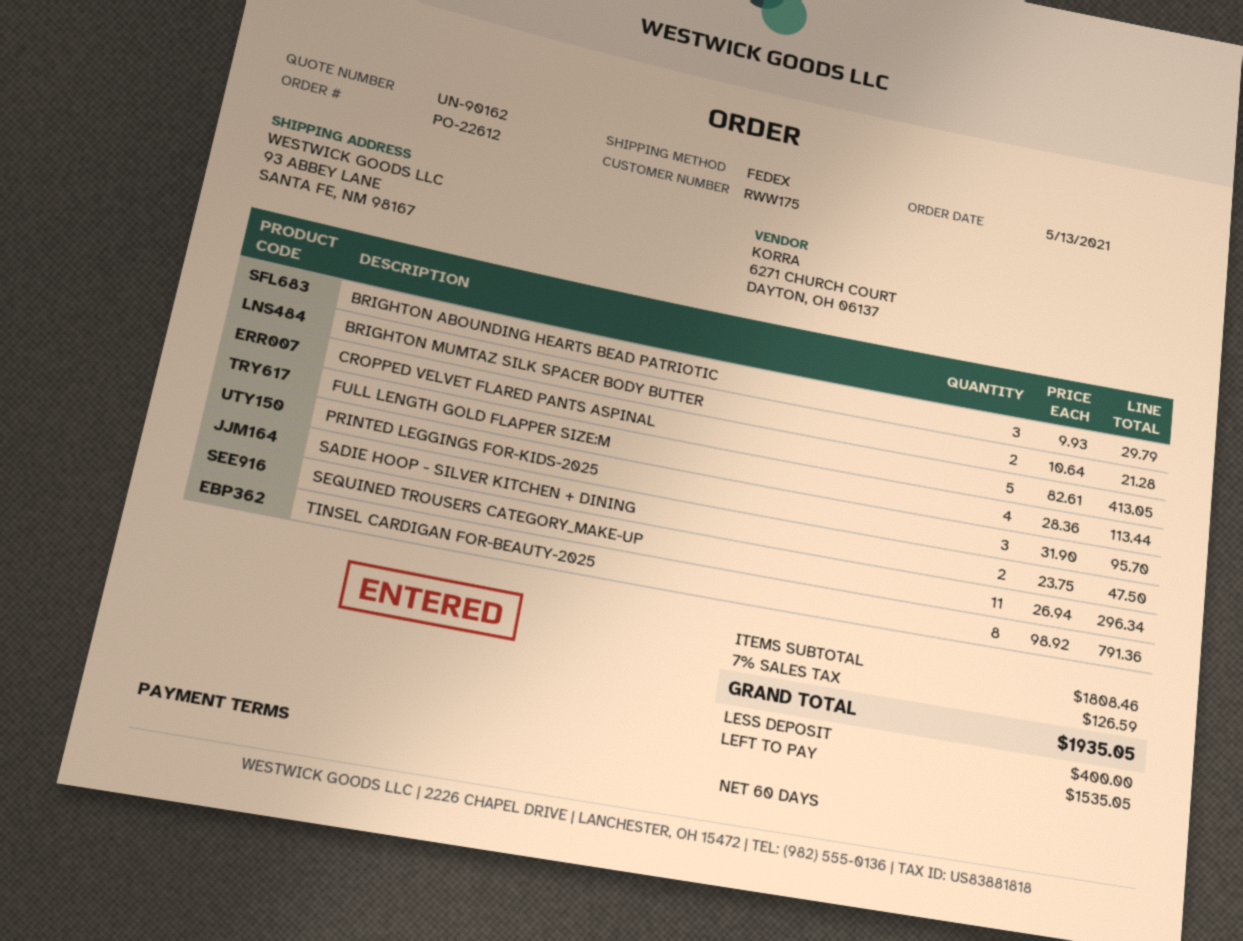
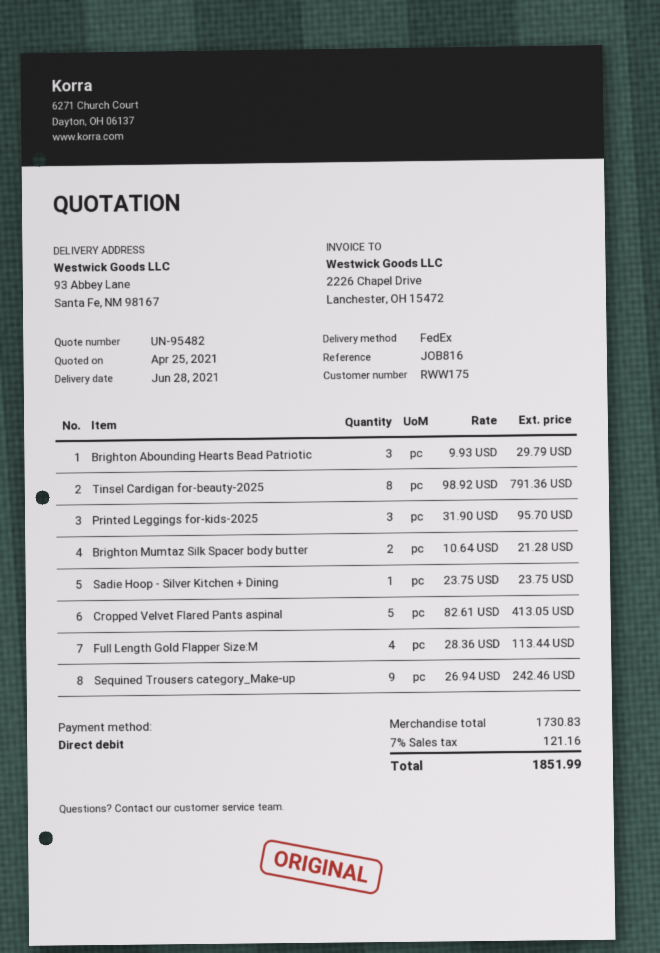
quote number: UN-90162 -> UN-95482
SADIE HOOP - SILVER KITCHEN + DINING: 2 x 23.75 = 47.50 -> 1 x 23.75 = 23.75
SEQUINED TROUSERS CATEGORY_MAKE-UP: 11 x 26.94 = 296.34 -> 9 x 26.94 = 242.46
subtotal: 1808.46 -> 1730.83
tax: 7% = 126.59 -> 7% = 121.16
total: 1935.05 -> 1851.99

